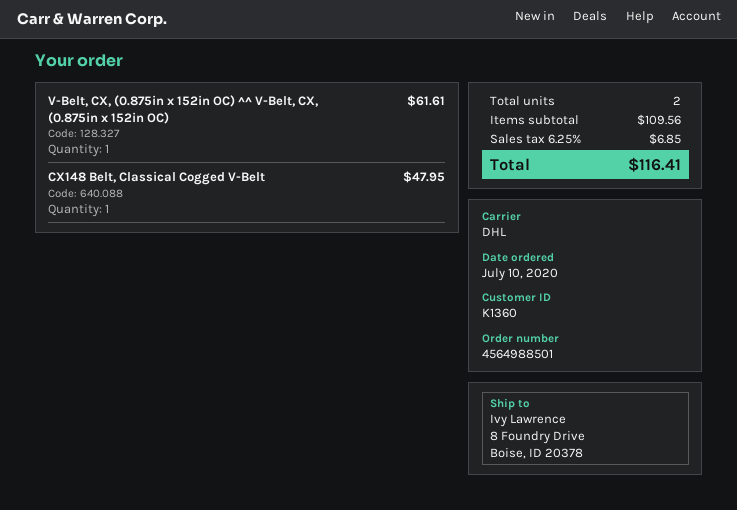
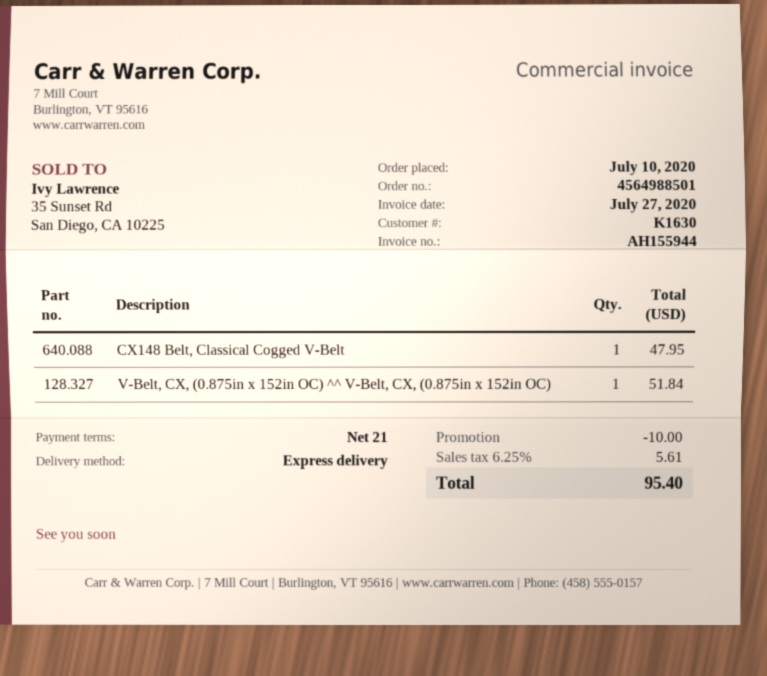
customer number: K1360 -> K1630
shipping method: DHL -> express
V-Belt, CX, (0.875in x 152in OC) ^^ V-Belt, CX, (0.875in x 152in OC): 1 for 61.61 -> 1 for 51.84
discount: none -> 10.00
tax: 6.25% = 6.85 -> 6.25% = 5.61
total: 116.41 -> 95.40

